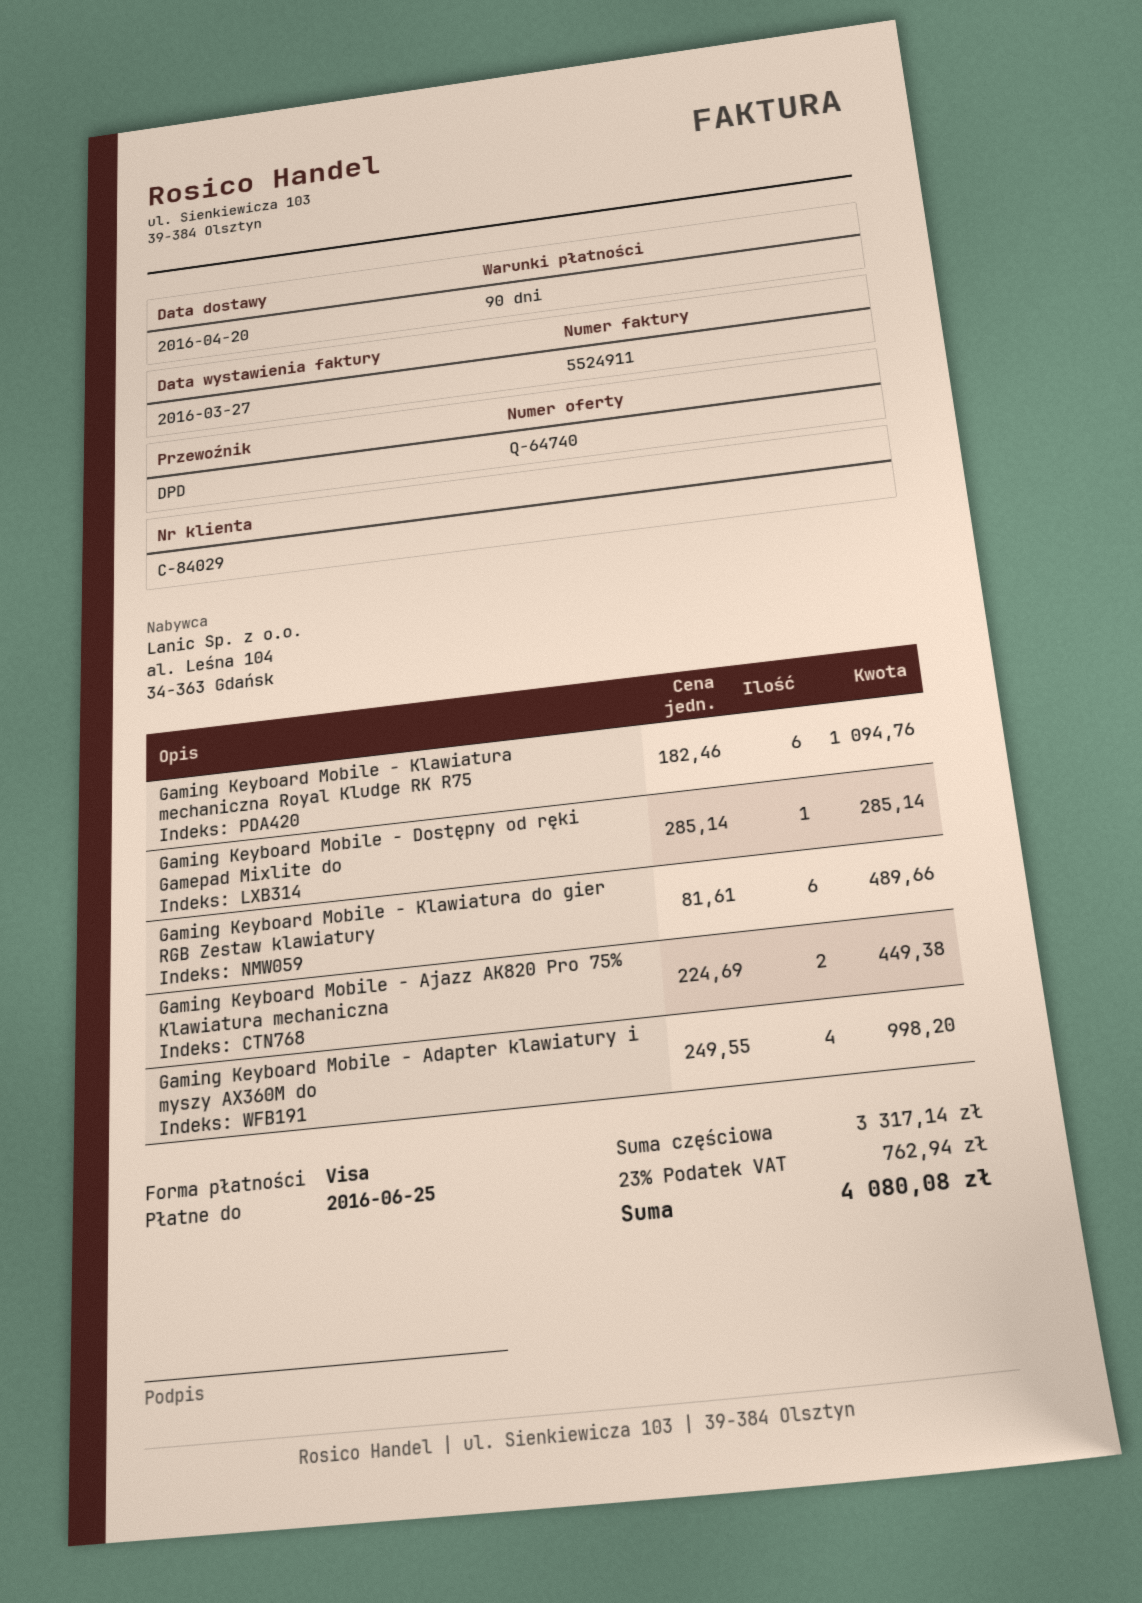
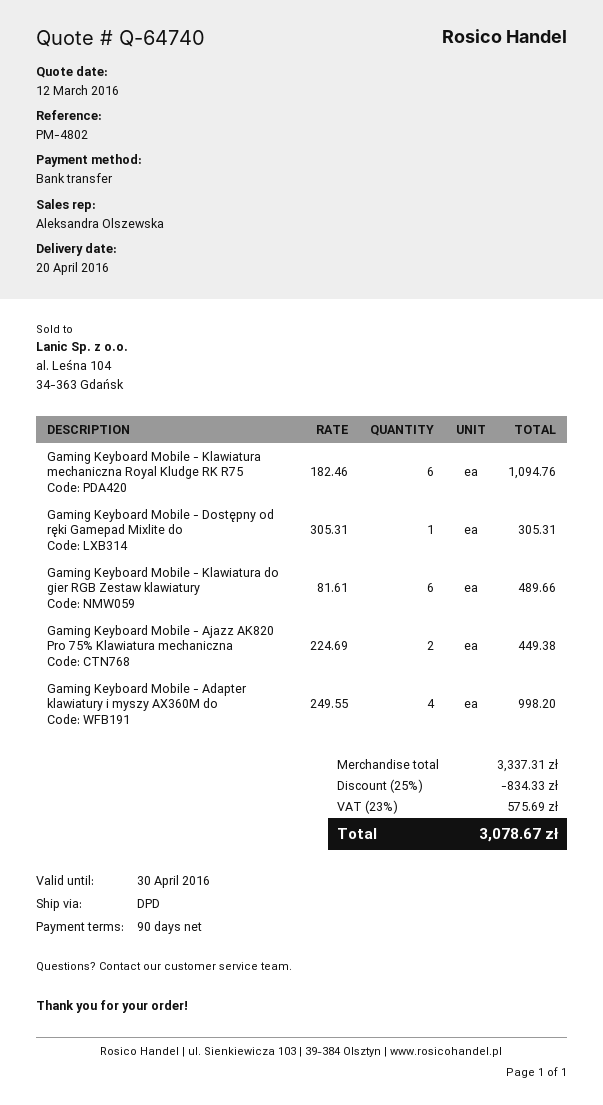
payment method: Visa -> bank transfer
Gaming Keyboard Mobile - Dostępny od ręki Gamepad Mixlite do: 1 x 285.14 = 285.14 -> 1 x 305.31 = 305.31
subtotal: 3317.14 -> 3337.31
discount: none -> 25% = 834.33
tax: 23% = 762.94 -> 23% = 575.69
total: 4080.08 -> 3078.67

